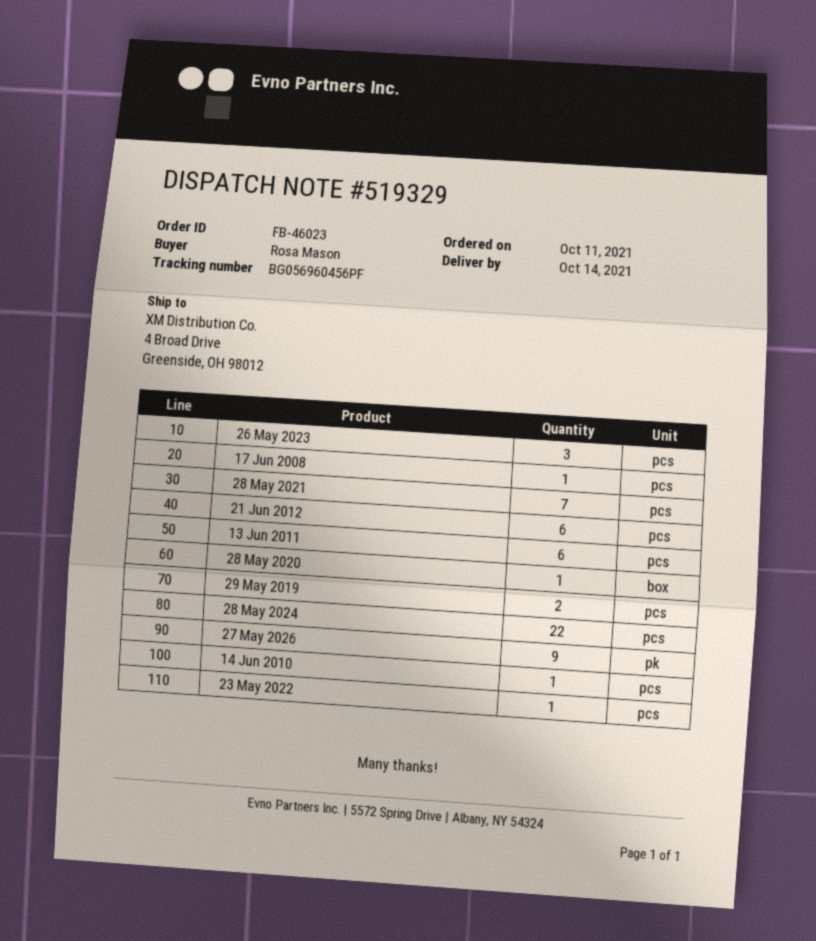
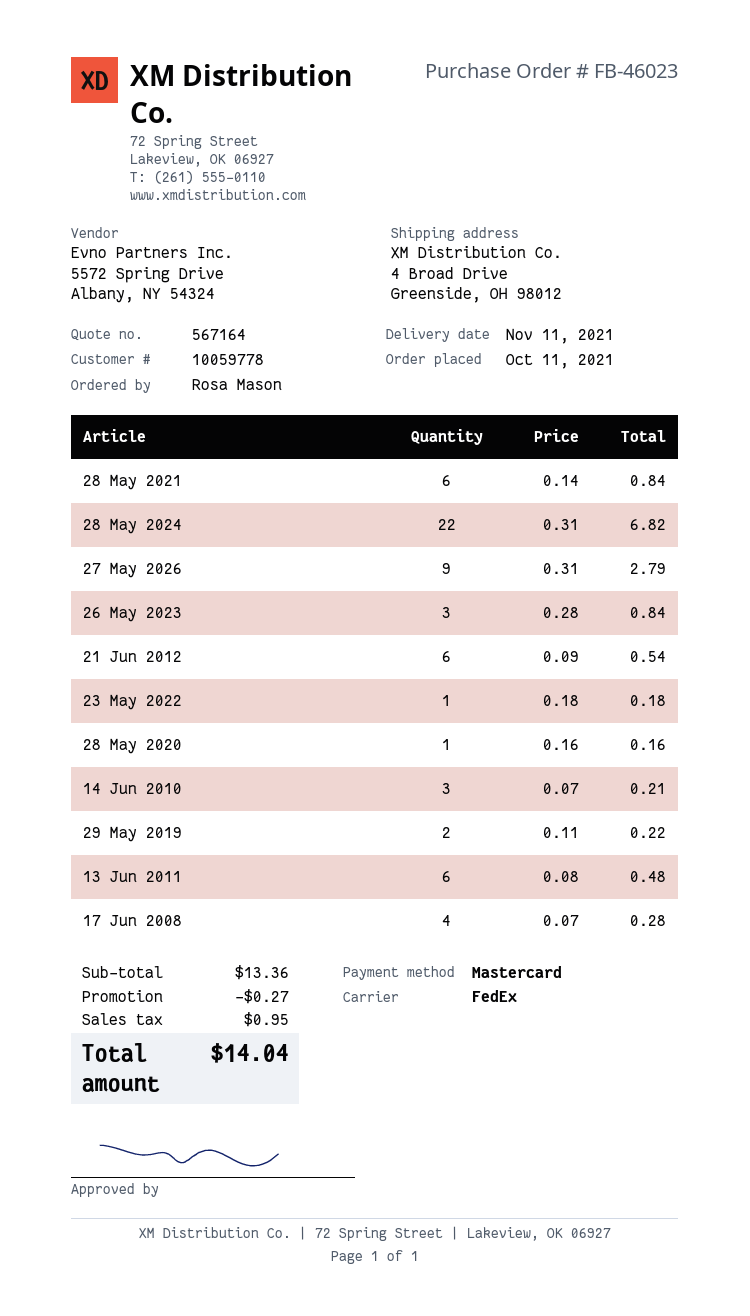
delivery date: 2021-10-14 -> 2021-11-11
17 Jun 2008: 1 -> 4
28 May 2021: 7 -> 6
14 Jun 2010: 1 -> 3

